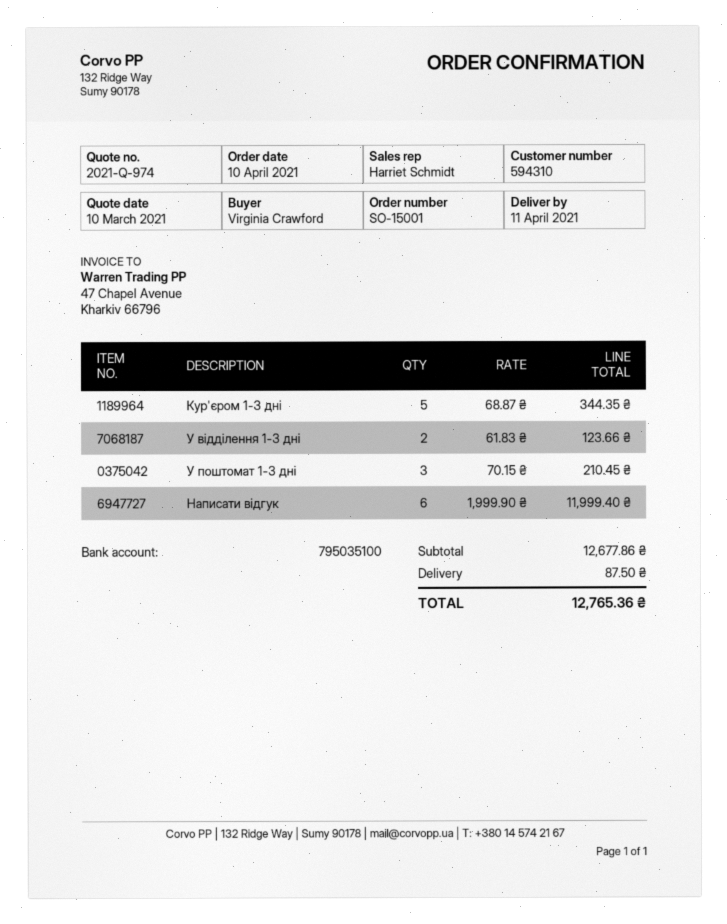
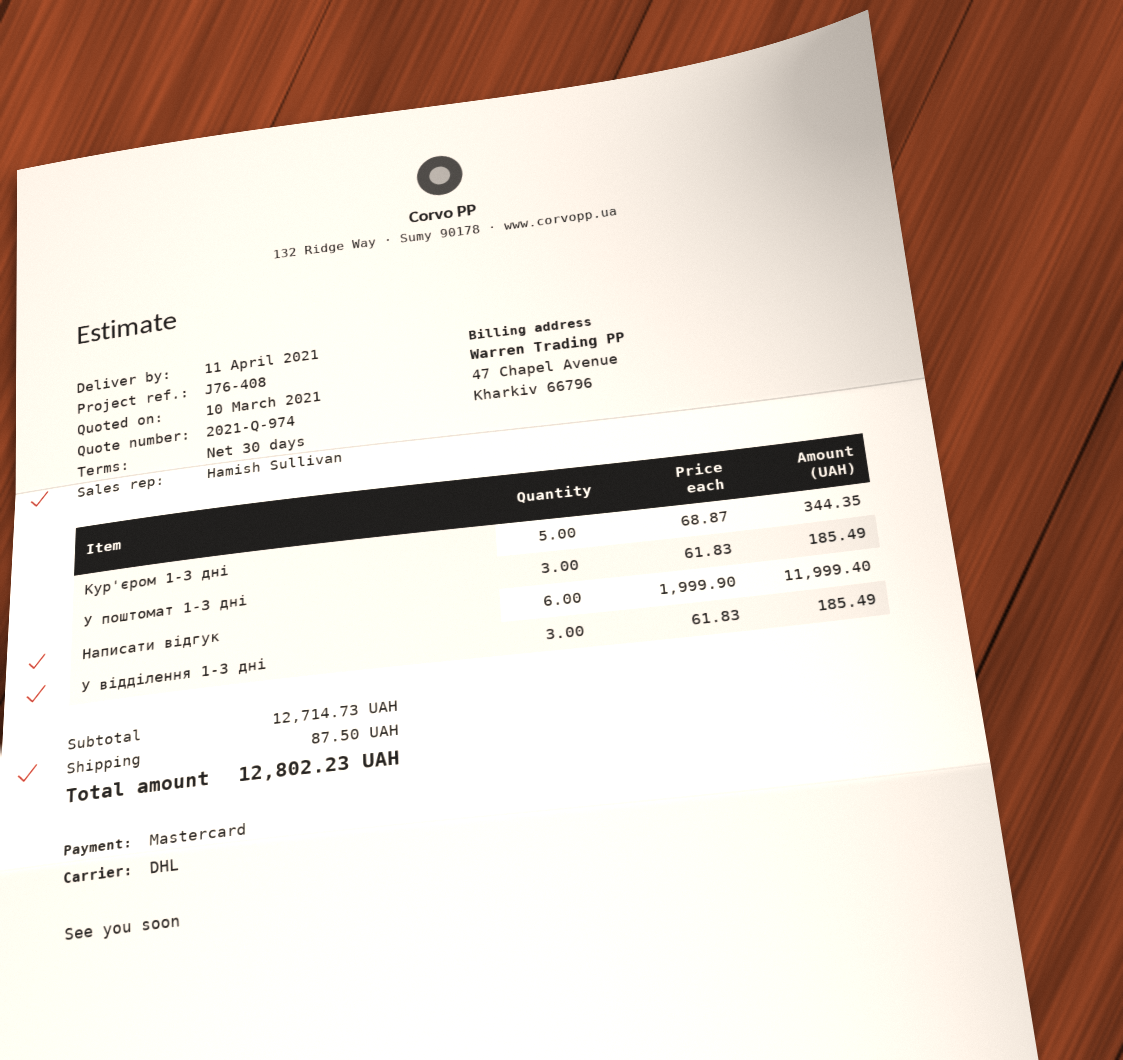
sales rep: Harriet Schmidt -> Hamish Sullivan
У відділення 1-3 дні: 2 x 61.83 = 123.66 -> 3 x 61.83 = 185.49
У поштомат 1-3 дні: 3 x 70.15 = 210.45 -> 3 x 61.83 = 185.49
subtotal: 12677.86 -> 12714.73
total: 12765.36 -> 12802.23

